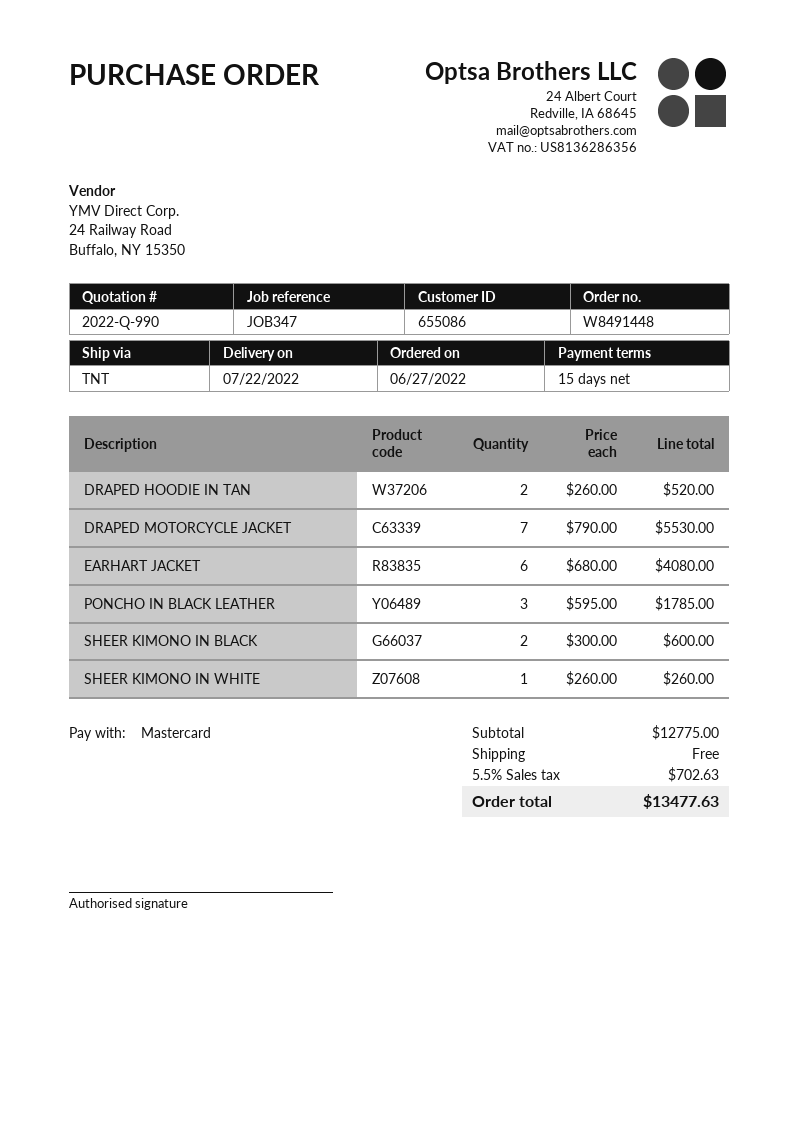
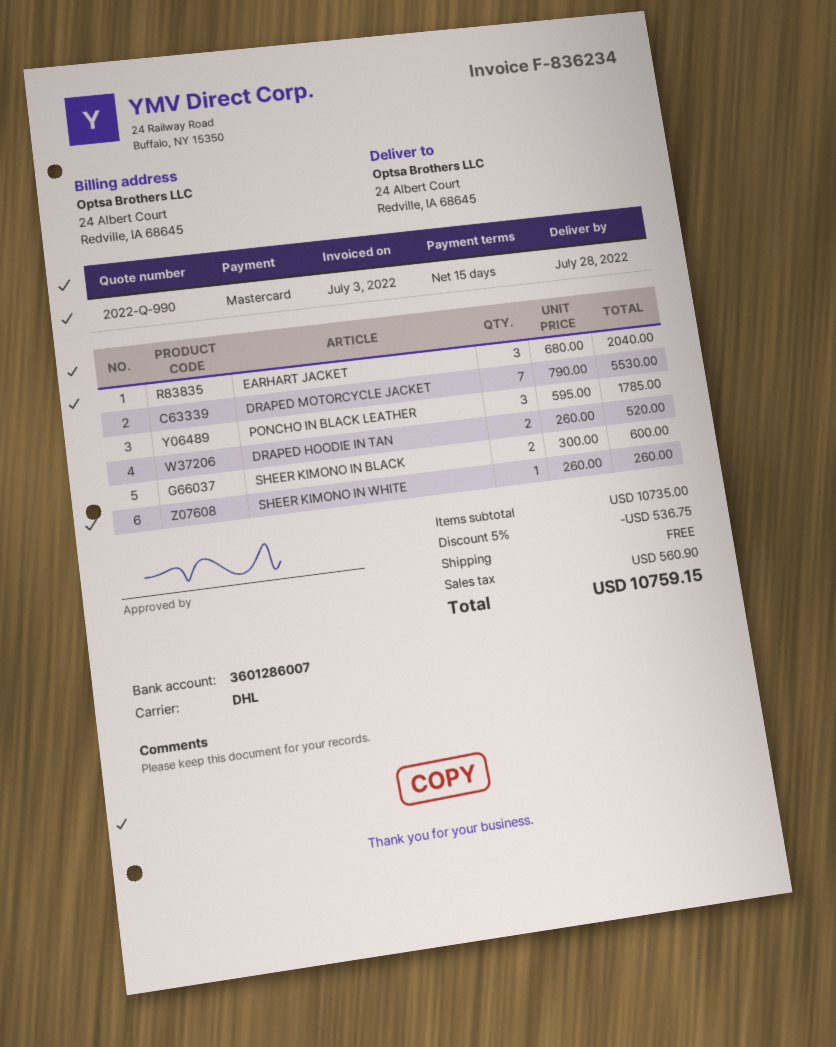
delivery date: 2022-07-22 -> 2022-07-28
shipping method: TNT -> DHL
EARHART JACKET: 6 x 680.00 = 4080.00 -> 3 x 680.00 = 2040.00
subtotal: 12775.00 -> 10735.00
discount: none -> 5% = 536.75
tax: 702.63 -> 560.90
total: 13477.63 -> 10759.15

